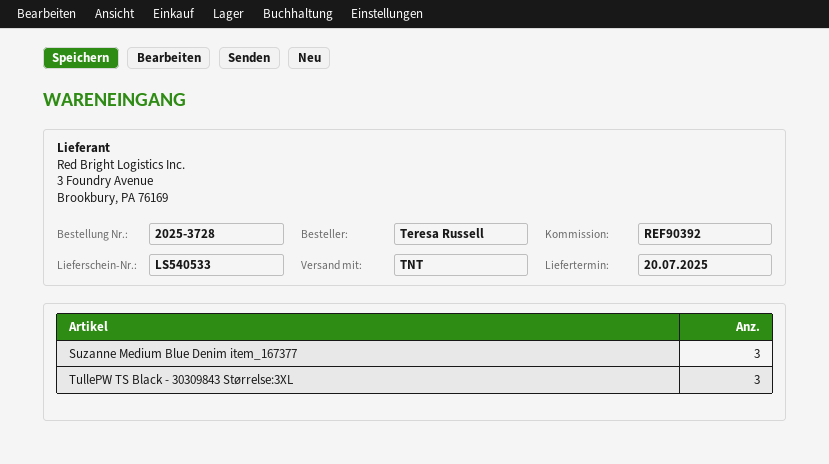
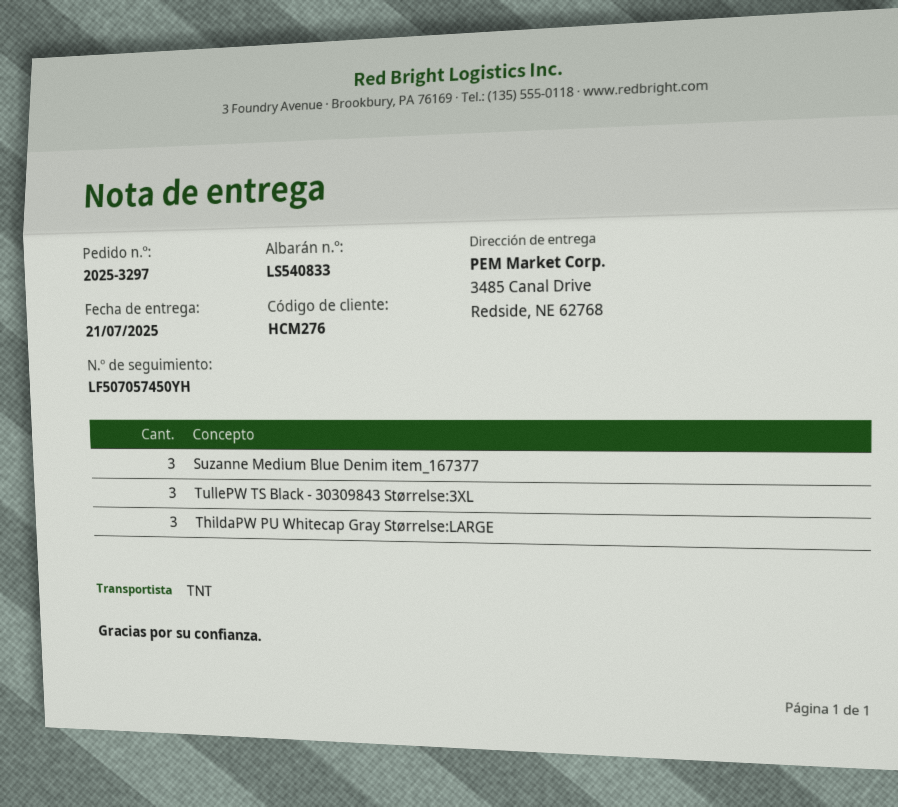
order number: 2025-3728 -> 2025-3297
delivery note number: LS540533 -> LS540833
delivery date: 2025-07-20 -> 2025-07-21
ThildaPW PU Whitecap Gray Størrelse:LARGE: none -> 3

